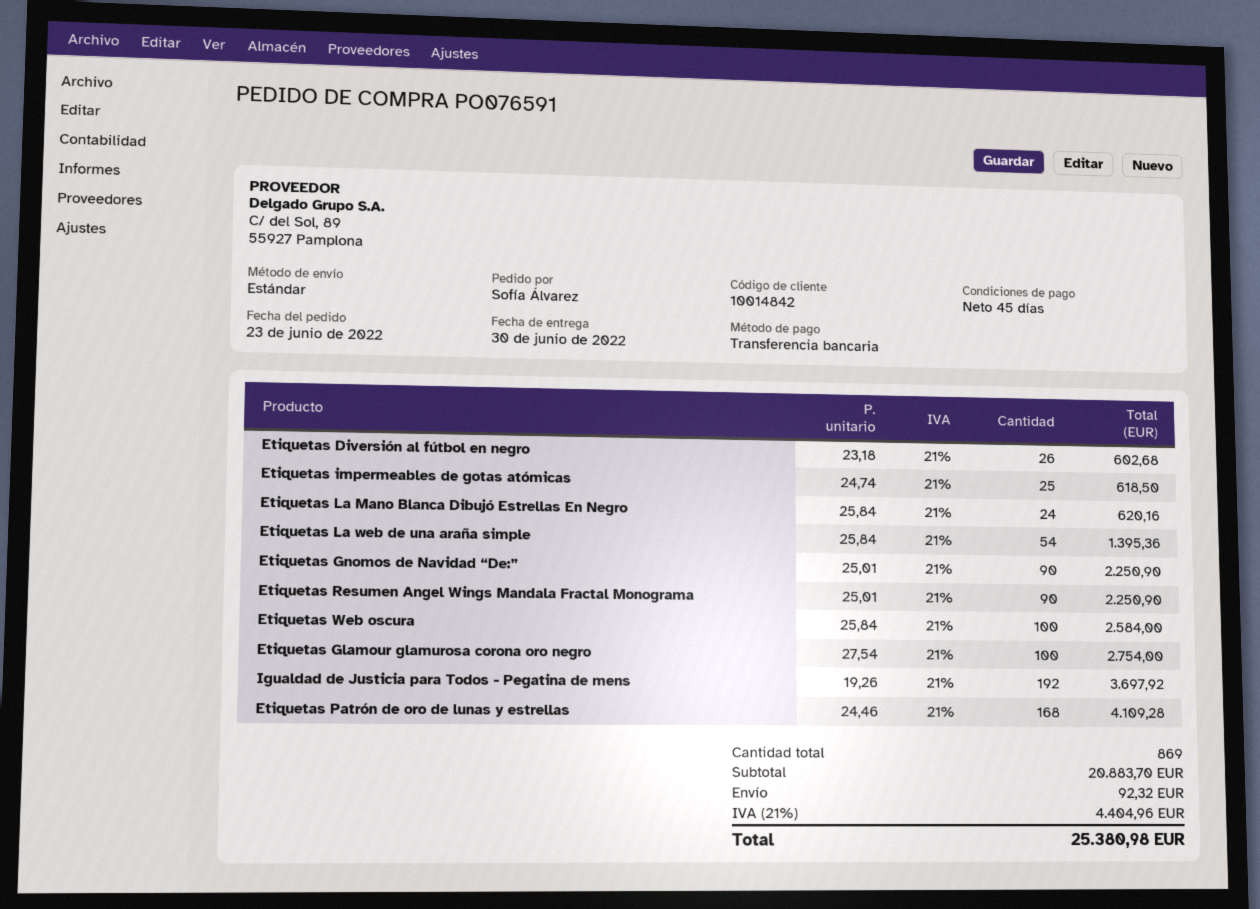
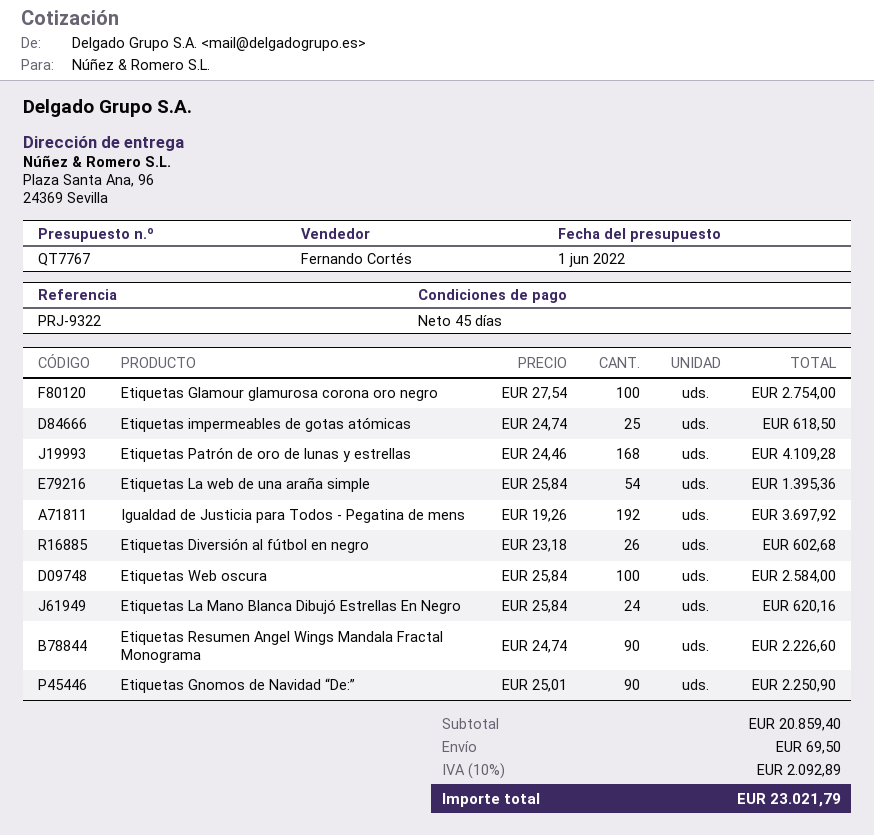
Etiquetas Resumen Angel Wings Mandala Fractal Monograma: 90 x 25.01 = 2250.90 -> 90 x 24.74 = 2226.60
subtotal: 20883.70 -> 20859.40
shipping: 92.32 -> 69.50
tax: 21% = 4404.96 -> 10% = 2092.89
total: 25380.98 -> 23021.79

